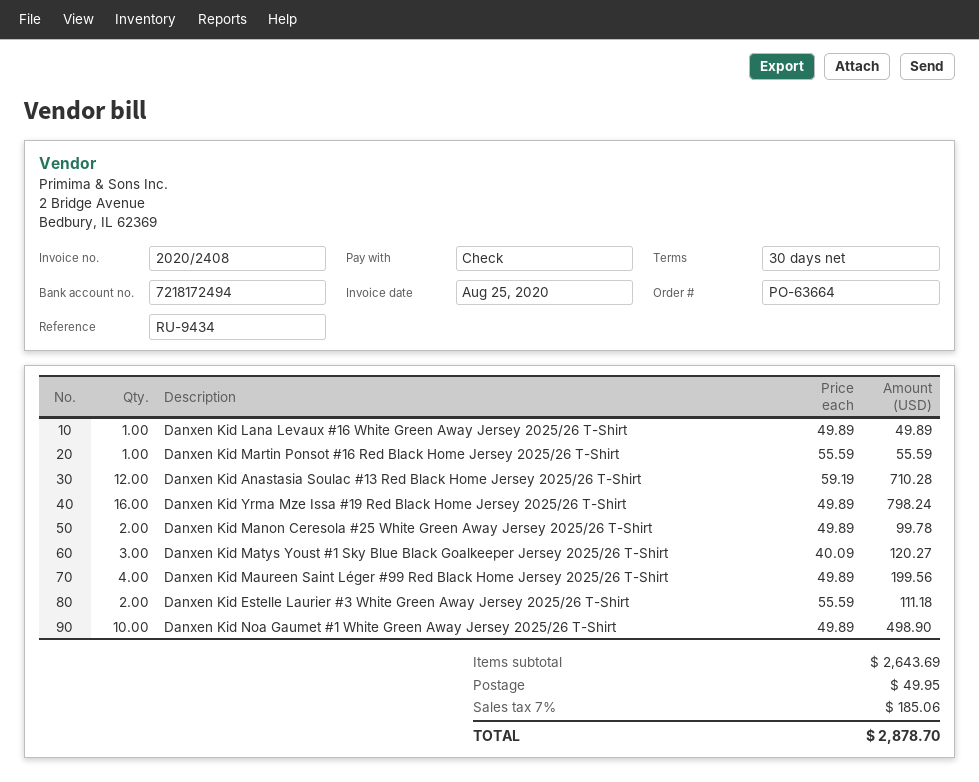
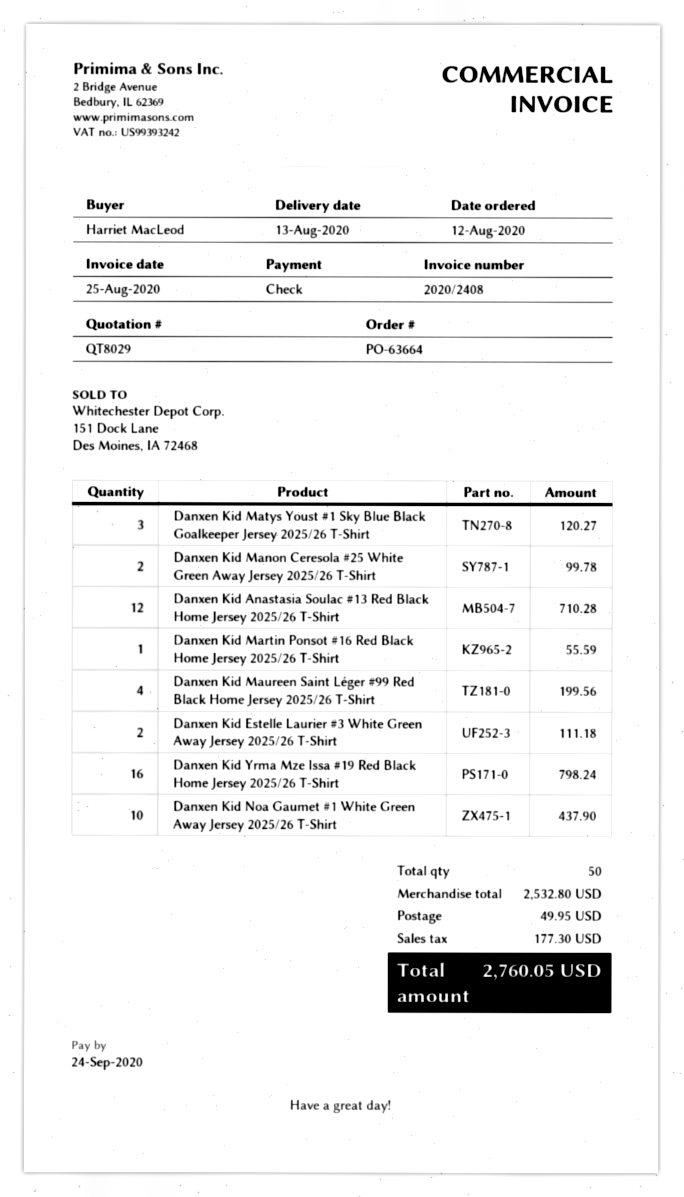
Danxen Kid Lana Levaux #16 White Green Away Jersey 2025/26 T-Shirt: 1 for 49.89 -> none
Danxen Kid Noa Gaumet #1 White Green Away Jersey 2025/26 T-Shirt: 10 for 498.90 -> 10 for 437.90
subtotal: 2643.69 -> 2532.80
tax: 185.06 -> 177.30
total: 2878.70 -> 2760.05

